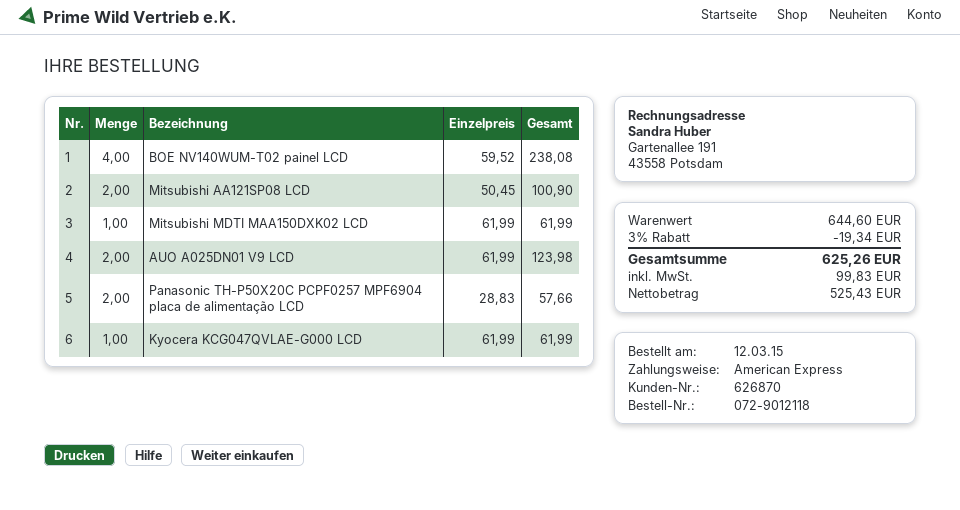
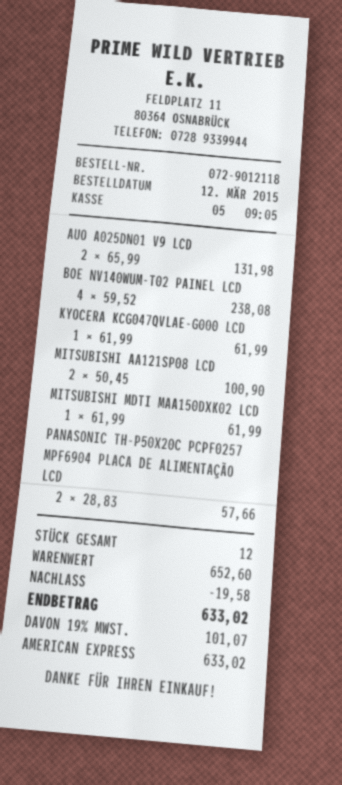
AUO A025DN01 V9 LCD: 2 x 61.99 = 123.98 -> 2 x 65.99 = 131.98
subtotal: 644.60 -> 652.60
discount: 19.34 -> 19.58
tax: 99.83 -> 101.07
total: 625.26 -> 633.02

